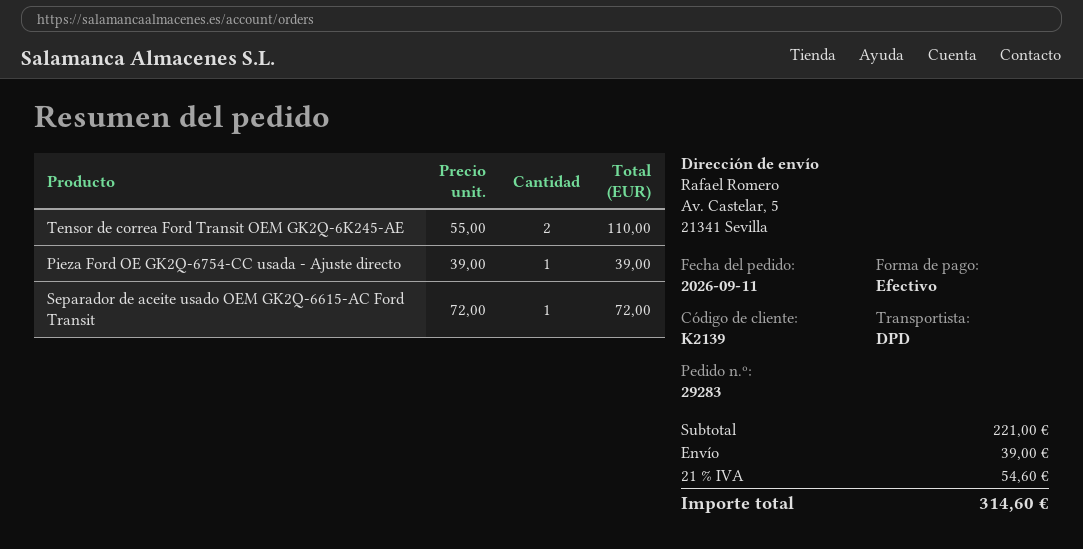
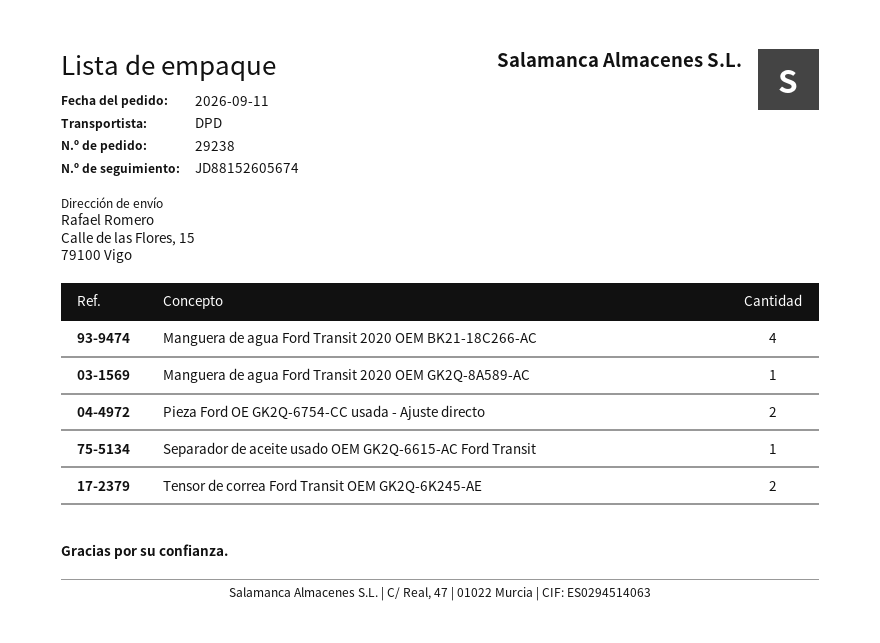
order number: 29283 -> 29238
ship to: Av. Castelar, 5, 21341 Sevilla -> Calle de las Flores, 15, 79100 Vigo
Pieza Ford OE GK2Q-6754-CC usada - Ajuste directo: 1 -> 2
Manguera de agua Ford Transit 2020 OEM BK21-18C266-AC: none -> 4
Manguera de agua Ford Transit 2020 OEM GK2Q-8A589-AC: none -> 1

